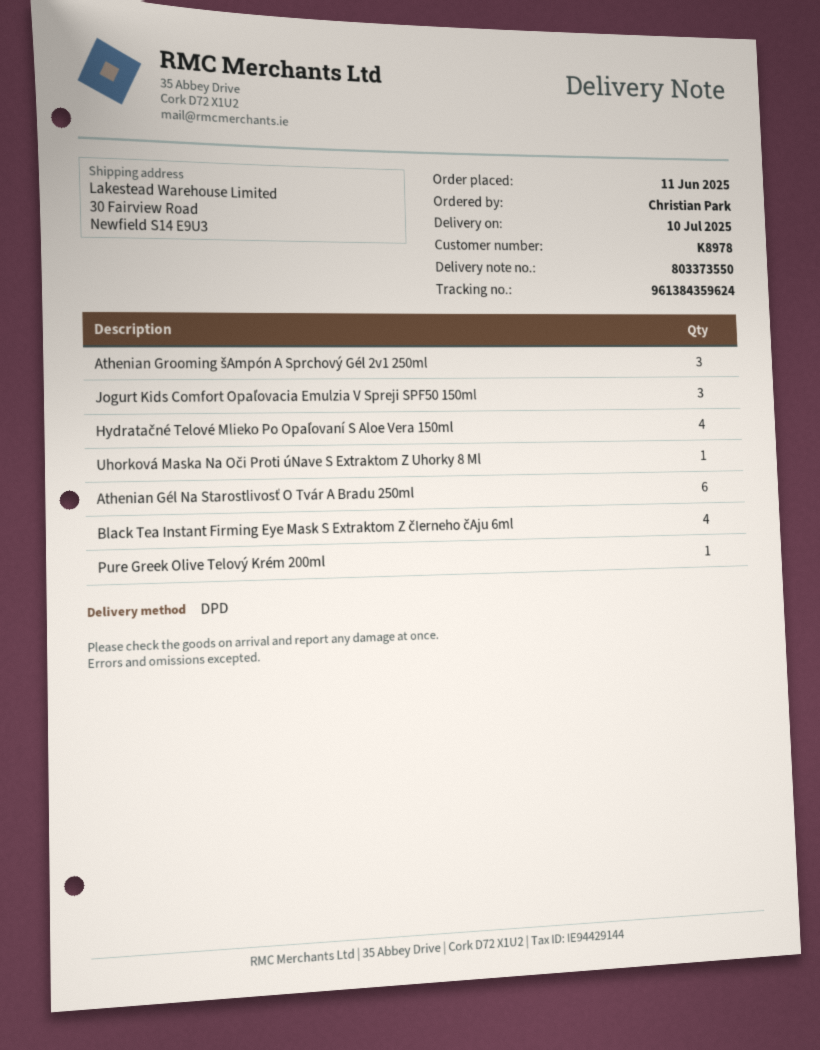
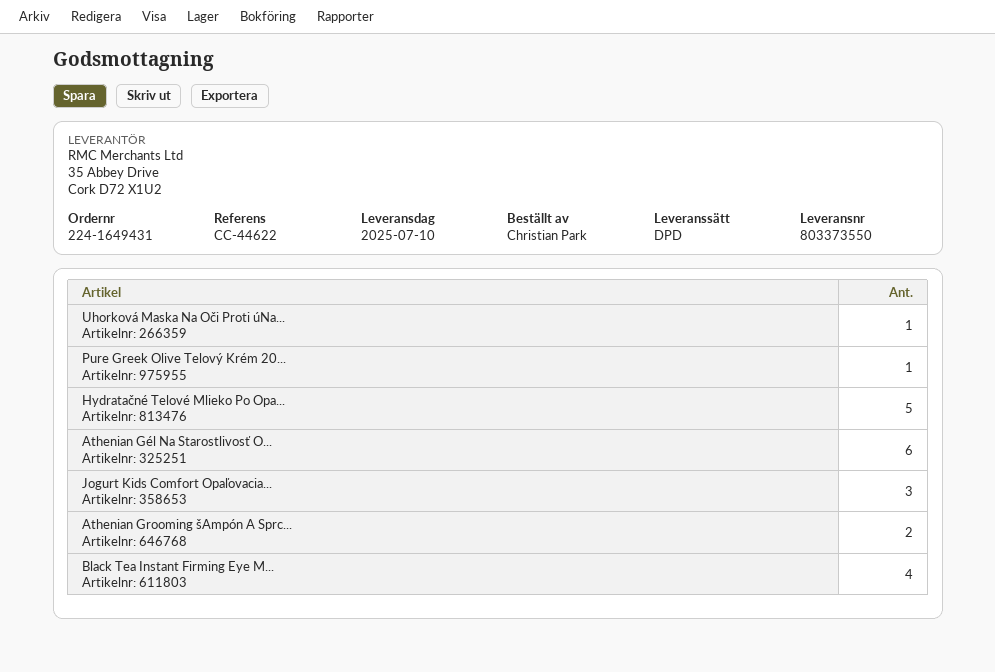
Athenian Grooming šAmpón A Sprchový Gél 2v1 250ml: 3 -> 2
Hydratačné Telové Mlieko Po Opaľovaní S Aloe Vera 150ml: 4 -> 5

